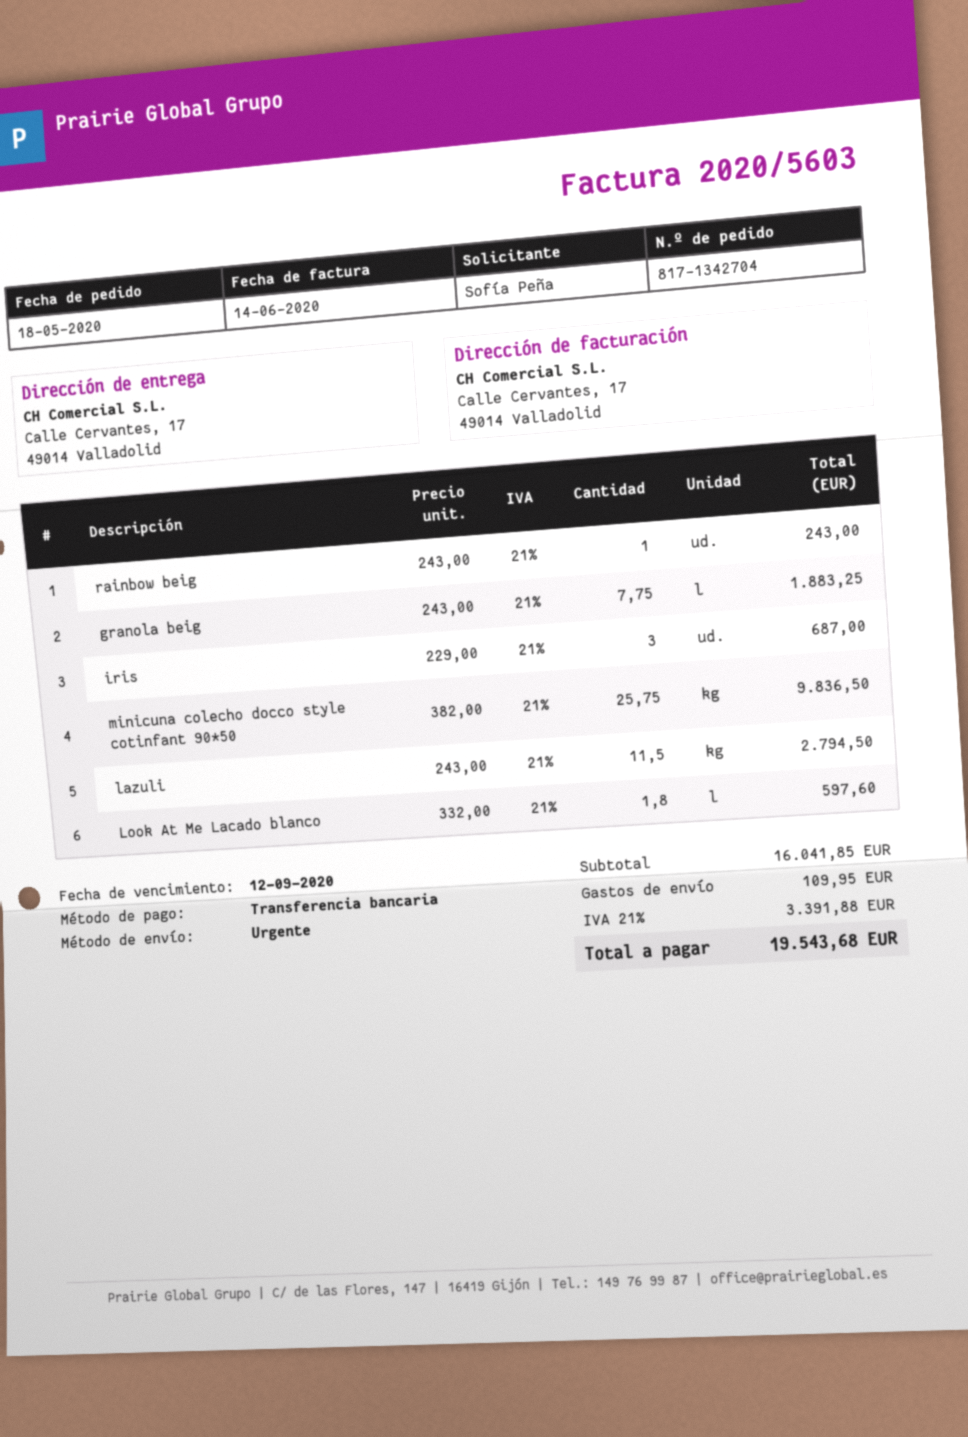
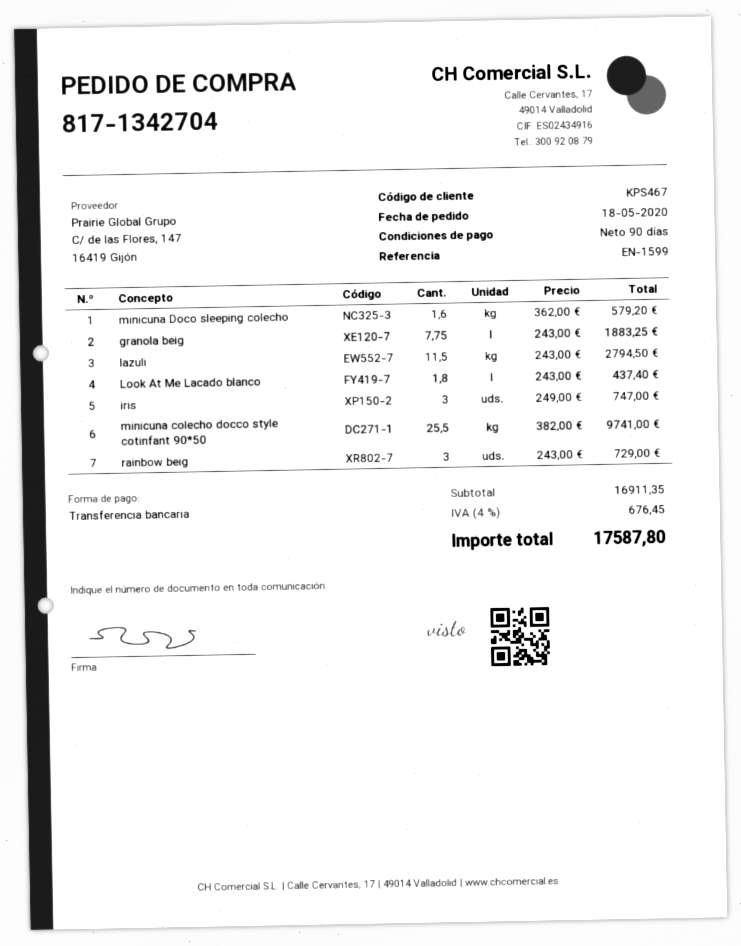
rainbow beig: 1 x 243.00 = 243.00 -> 3 x 243.00 = 729.00
iris: 3 x 229.00 = 687.00 -> 3 x 249.00 = 747.00
minicuna colecho docco style cotinfant 90*50: 25.75 x 382.00 = 9836.50 -> 25.5 x 382.00 = 9741.00
Look At Me Lacado blanco: 1.8 x 332.00 = 597.60 -> 1.8 x 243.00 = 437.40
minicuna Doco sleeping colecho: none -> 1.6 x 362.00 = 579.20
subtotal: 16041.85 -> 16911.35
shipping: 109.95 -> none
tax: 21% = 3391.88 -> 4% = 676.45
total: 19543.68 -> 17587.80

